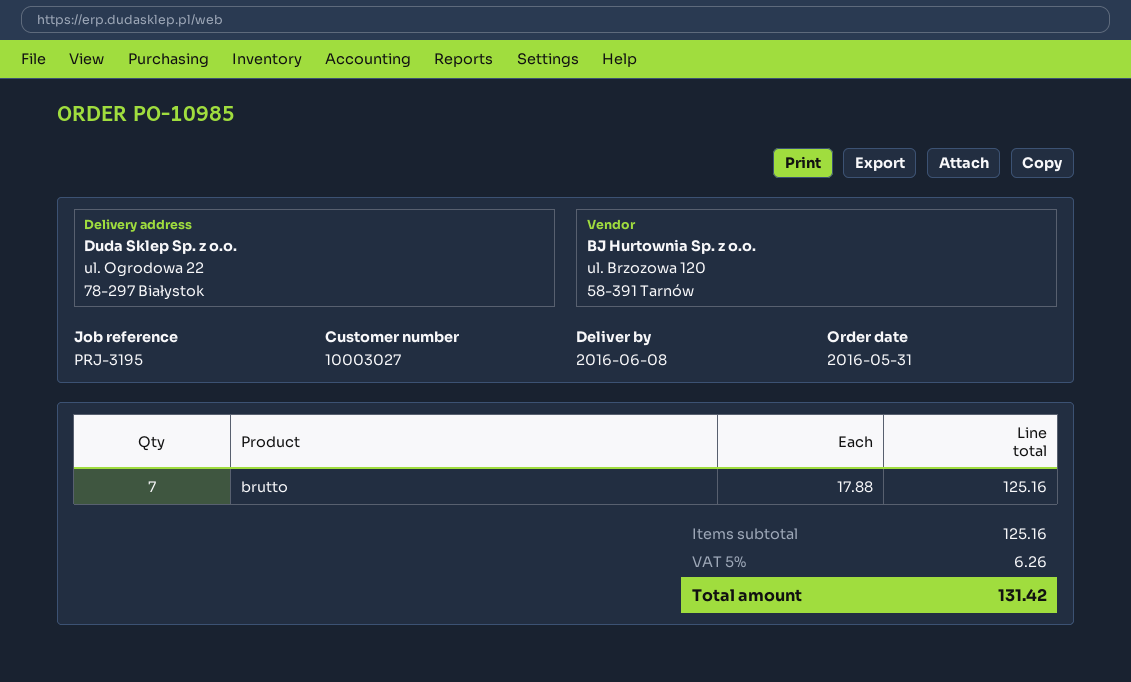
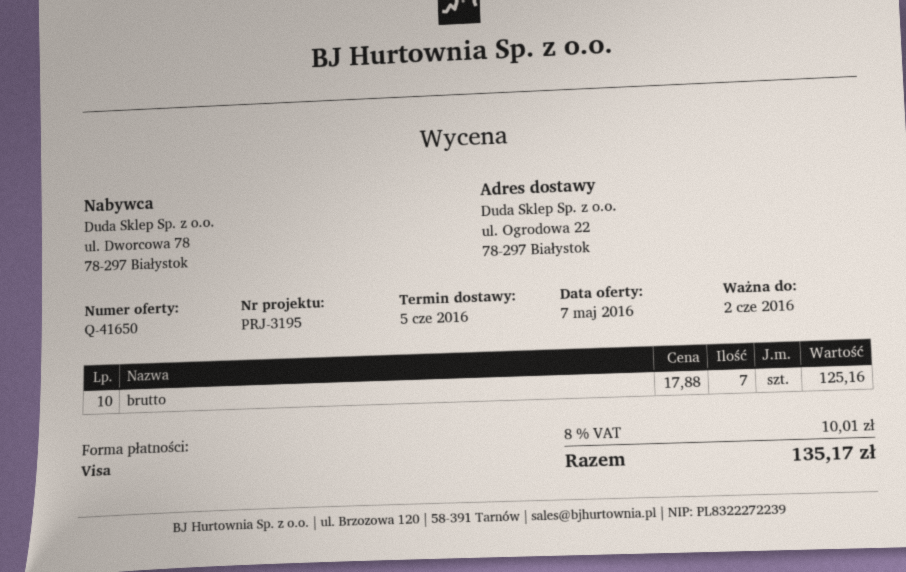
delivery date: 2016-06-08 -> 2016-06-05
tax: 5% = 6.26 -> 8% = 10.01
total: 131.42 -> 135.17

